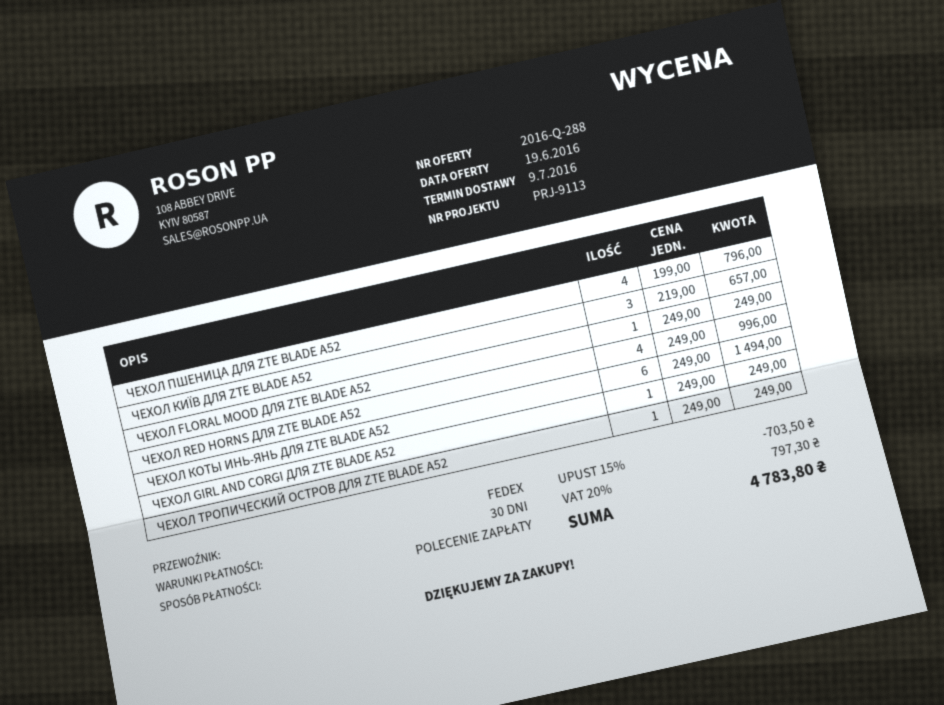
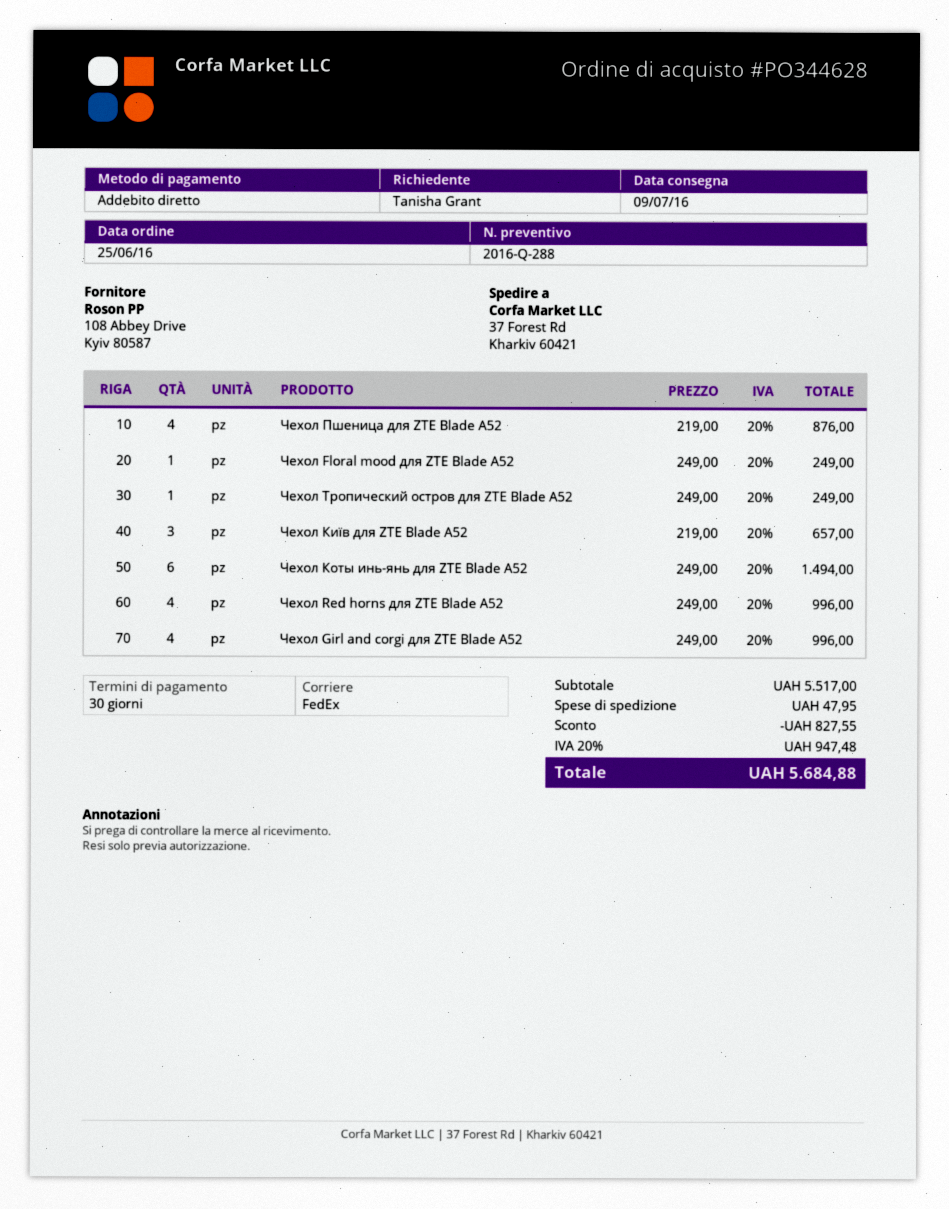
ЧЕХОЛ ПШЕНИЦА ДЛЯ ZTE BLADE A52: 4 x 199.00 = 796.00 -> 4 x 219.00 = 876.00
ЧЕХОЛ GIRL AND CORGI ДЛЯ ZTE BLADE A52: 1 x 249.00 = 249.00 -> 4 x 249.00 = 996.00
discount: 703.50 -> 827.55
shipping: none -> 47.95
tax: 20% = 797.30 -> 20% = 947.48
total: 4783.80 -> 5684.88

